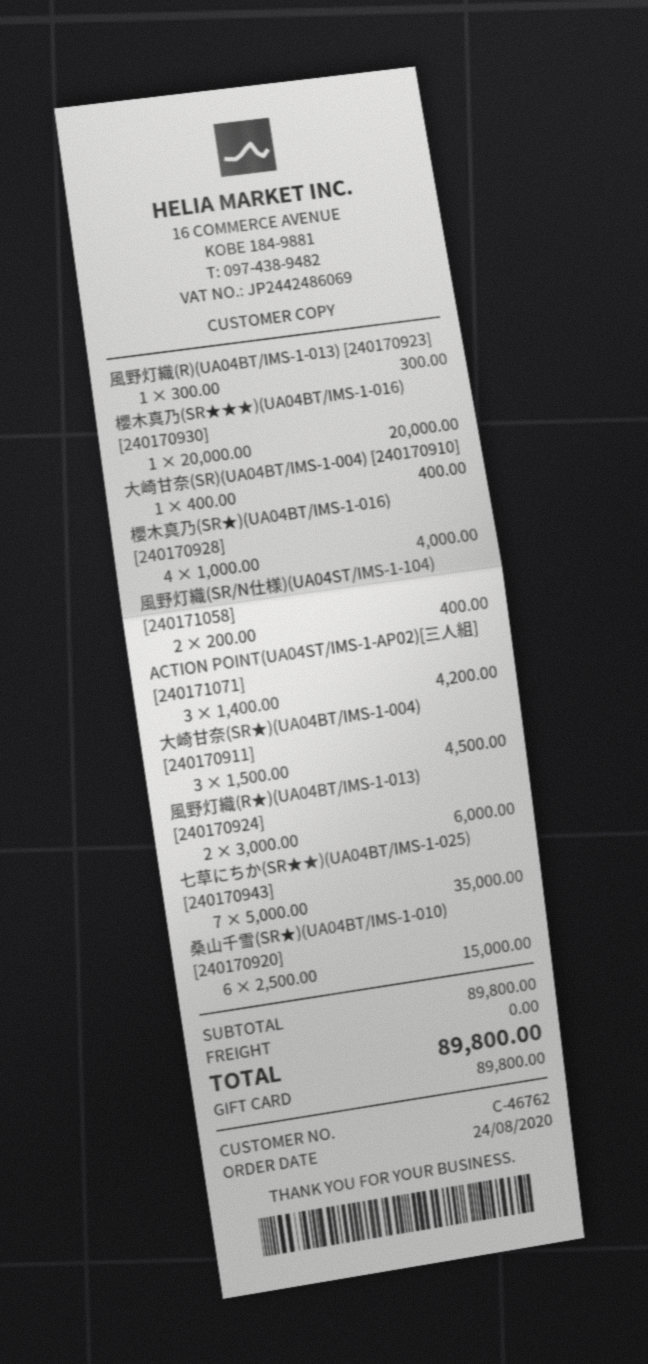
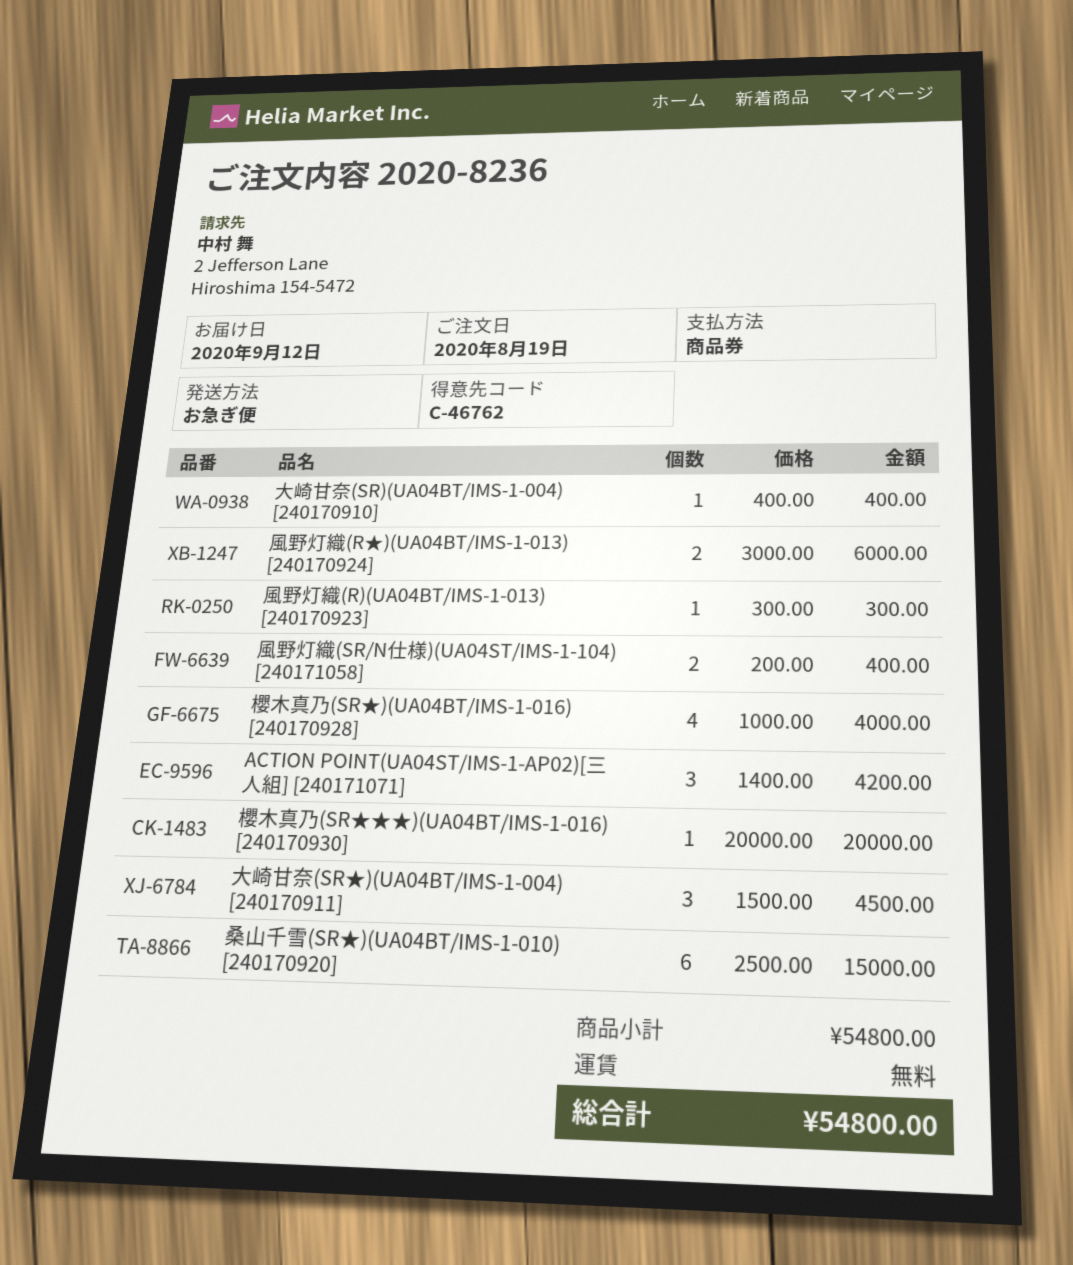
order date: 2020-08-24 -> 2020-08-19
七草にちか(SR★★)(UA04BT/IMS-1-025) [240170943]: 7 x 5000.00 = 35000.00 -> none
subtotal: 89800.00 -> 54800.00
total: 89800.00 -> 54800.00

